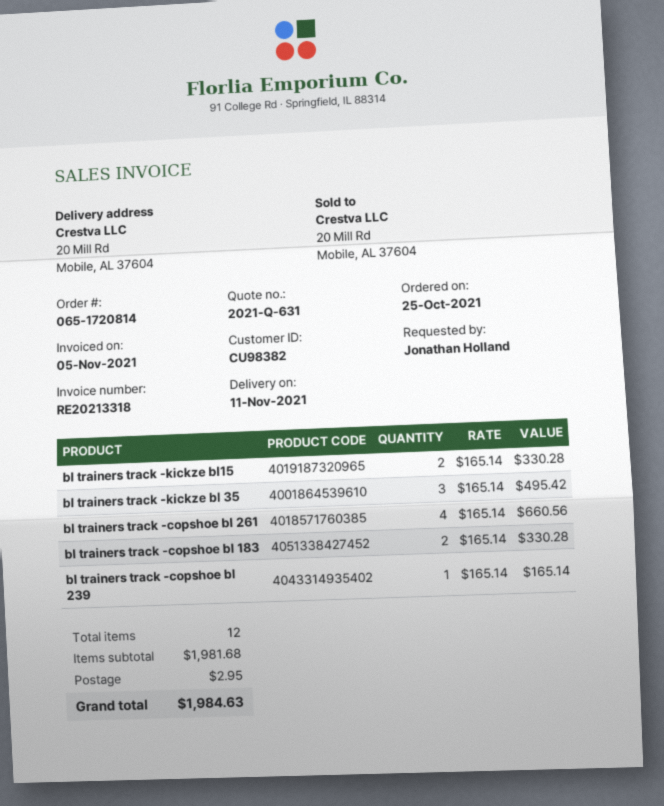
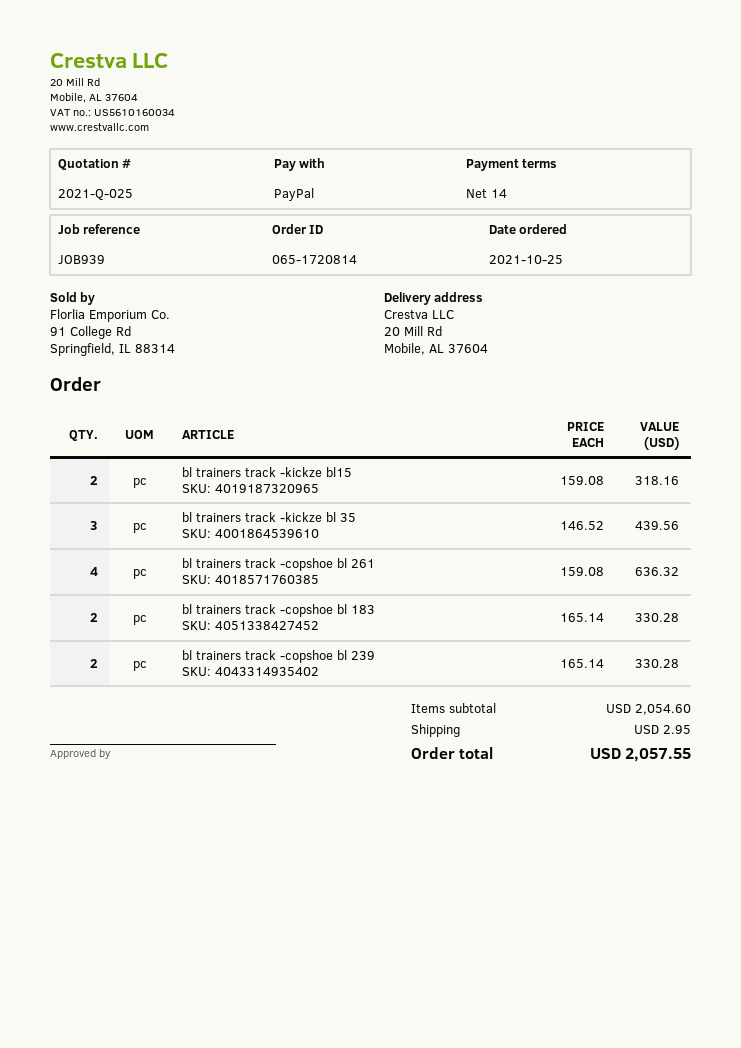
quote number: 2021-Q-631 -> 2021-Q-025
bl trainers track -kickze bl15: 2 x 165.14 = 330.28 -> 2 x 159.08 = 318.16
bl trainers track -kickze bl 35: 3 x 165.14 = 495.42 -> 3 x 146.52 = 439.56
bl trainers track -copshoe bl 261: 4 x 165.14 = 660.56 -> 4 x 159.08 = 636.32
bl trainers track -copshoe bl 239: 1 x 165.14 = 165.14 -> 2 x 165.14 = 330.28
subtotal: 1981.68 -> 2054.60
total: 1984.63 -> 2057.55

